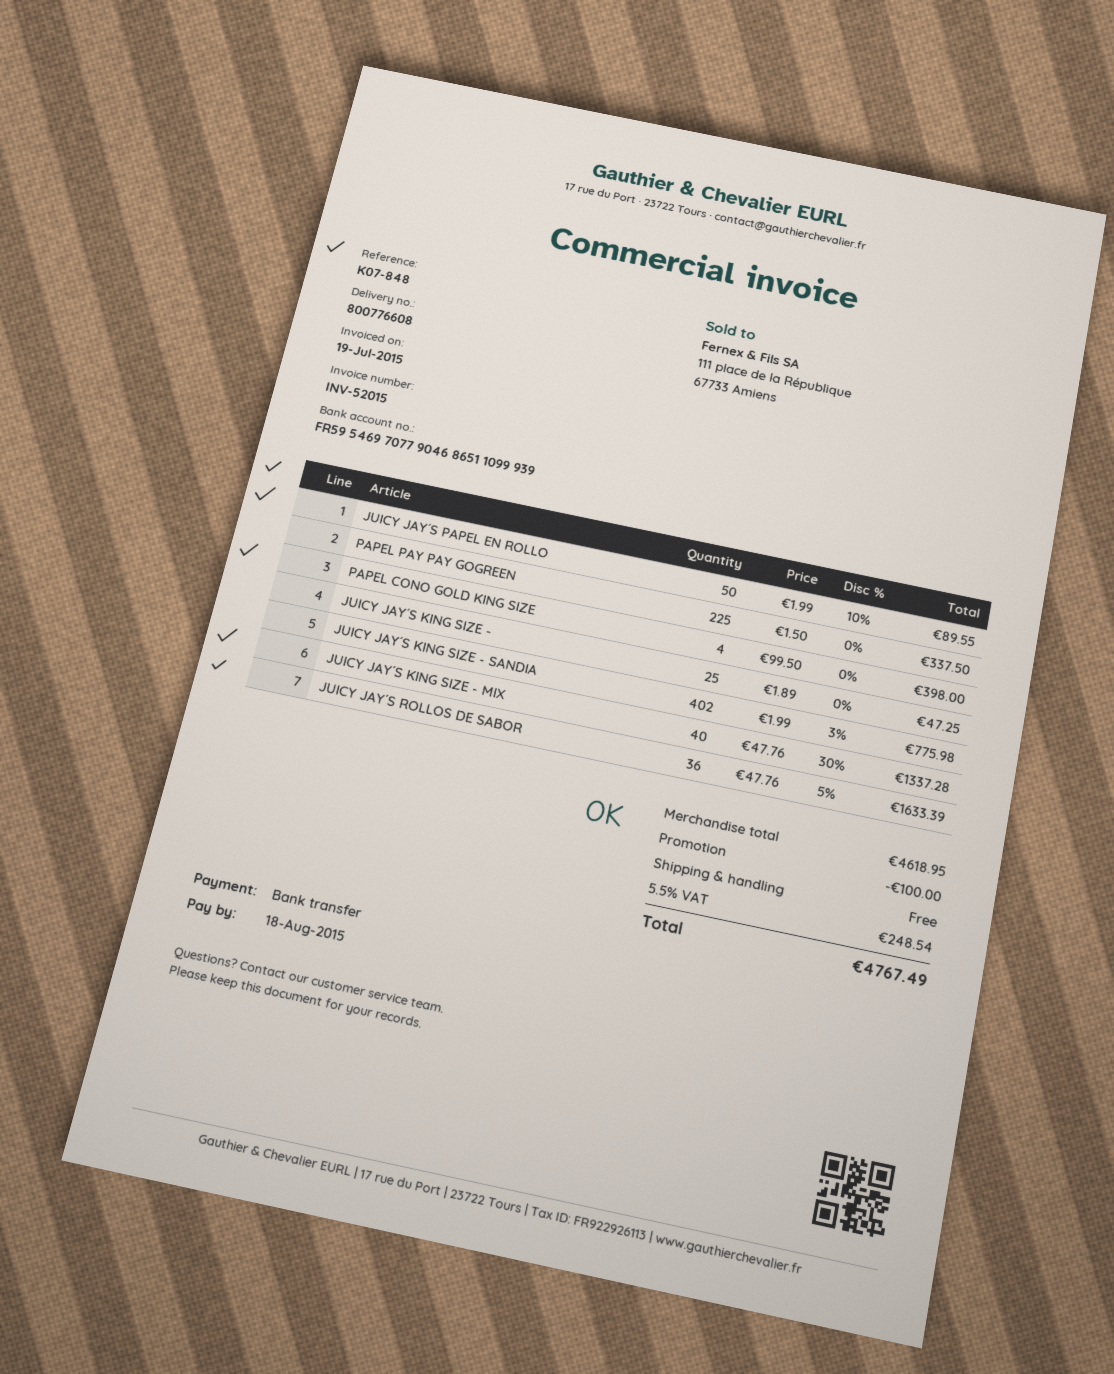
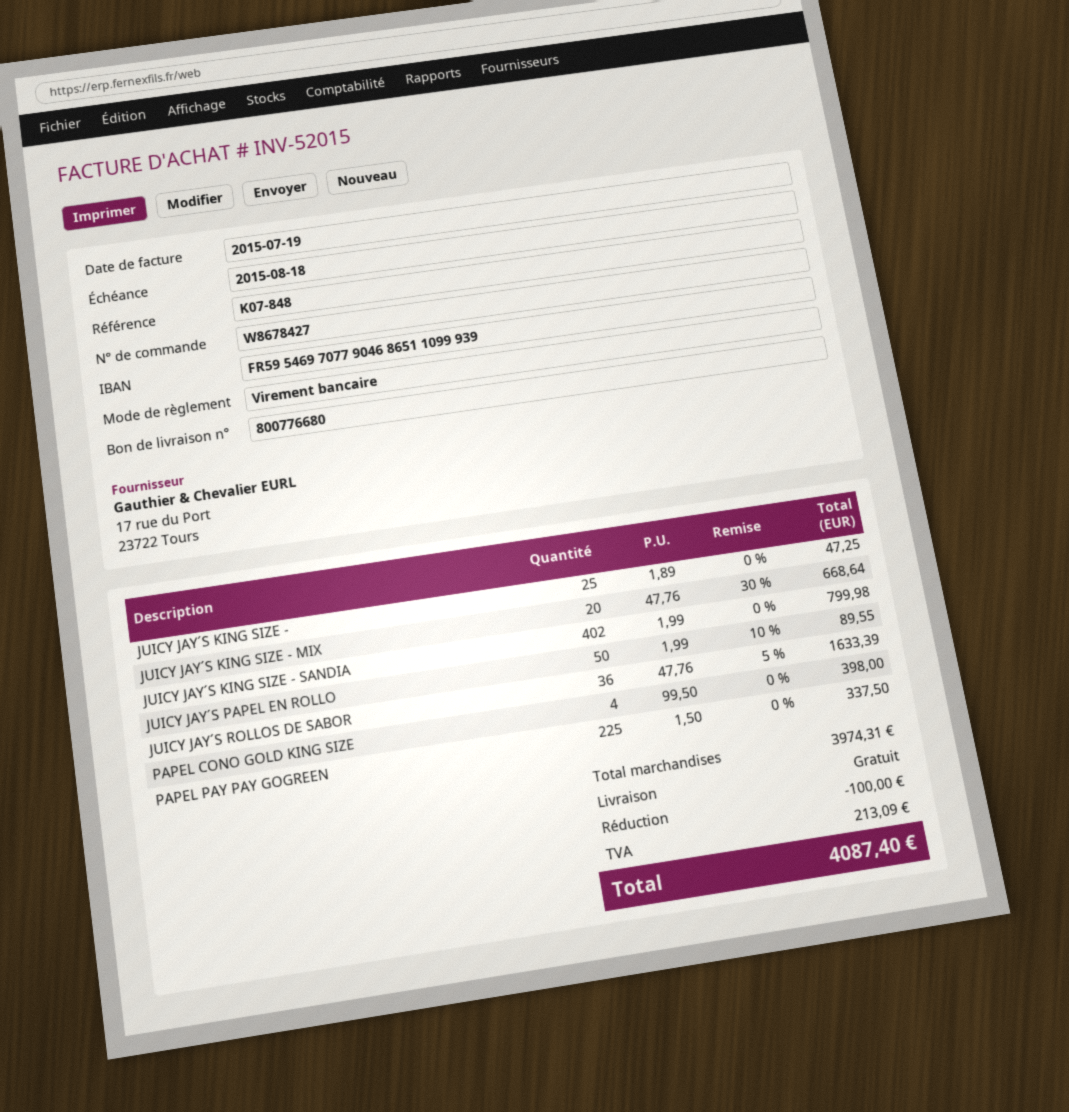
delivery note number: 800776608 -> 800776680
JUICY JAY´S KING SIZE - SANDIA: 402 x 1.99 - 3% = 775.98 -> 402 x 1.99 = 799.98
JUICY JAY´S KING SIZE - MIX: 40 x 47.76 - 30% = 1337.28 -> 20 x 47.76 - 30% = 668.64
subtotal: 4618.95 -> 3974.31
tax: 248.54 -> 213.09
total: 4767.49 -> 4087.40

